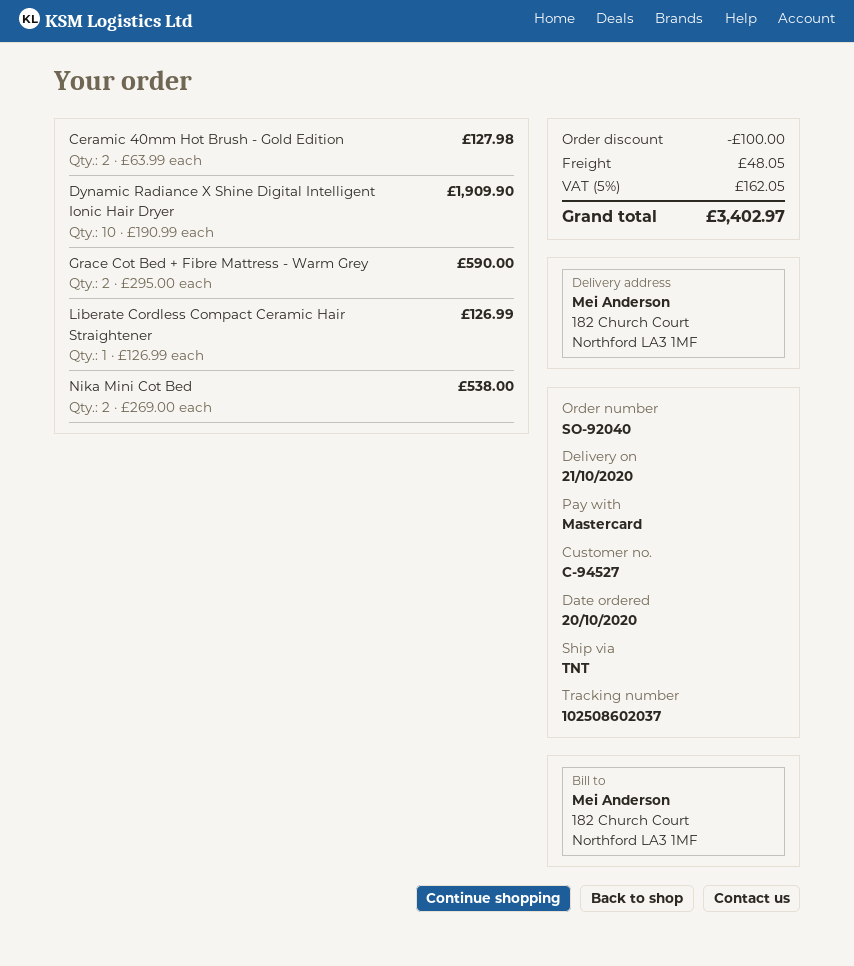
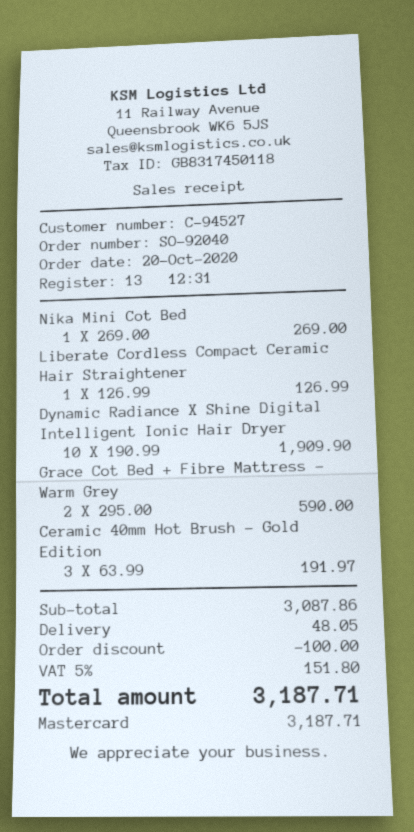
Ceramic 40mm Hot Brush - Gold Edition: 2 x 63.99 = 127.98 -> 3 x 63.99 = 191.97
Nika Mini Cot Bed: 2 x 269.00 = 538.00 -> 1 x 269.00 = 269.00
tax: 5% = 162.05 -> 5% = 151.80
total: 3402.97 -> 3187.71

